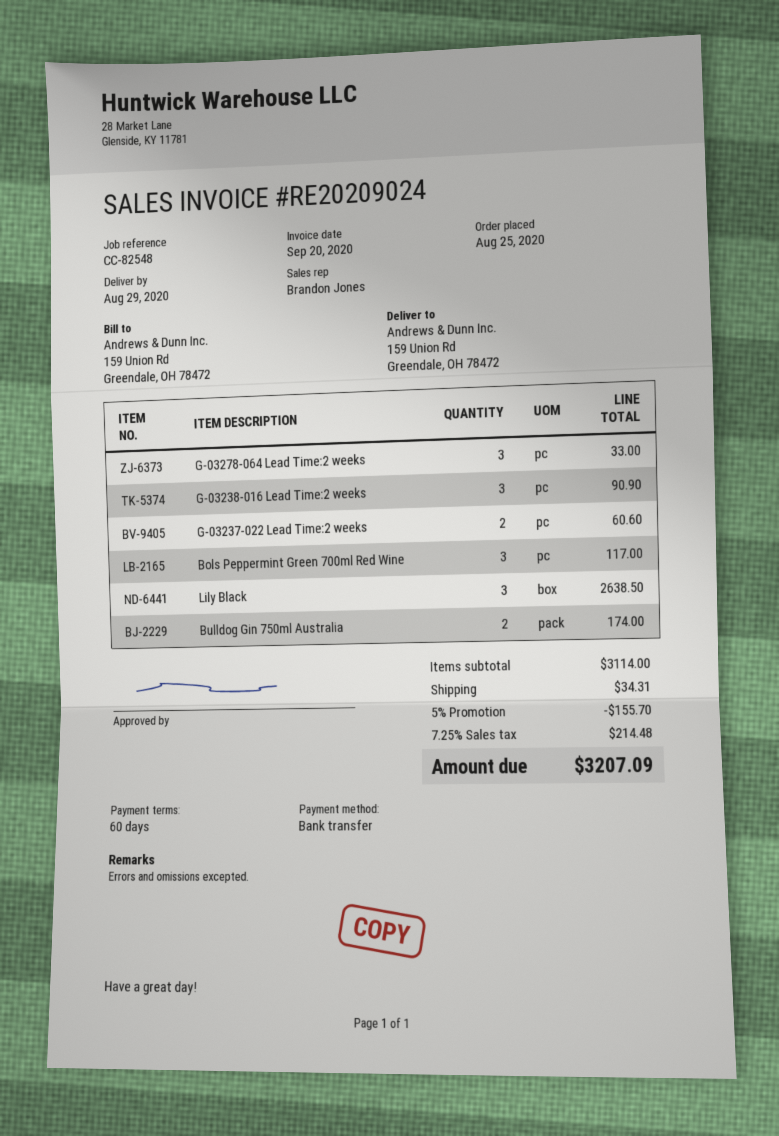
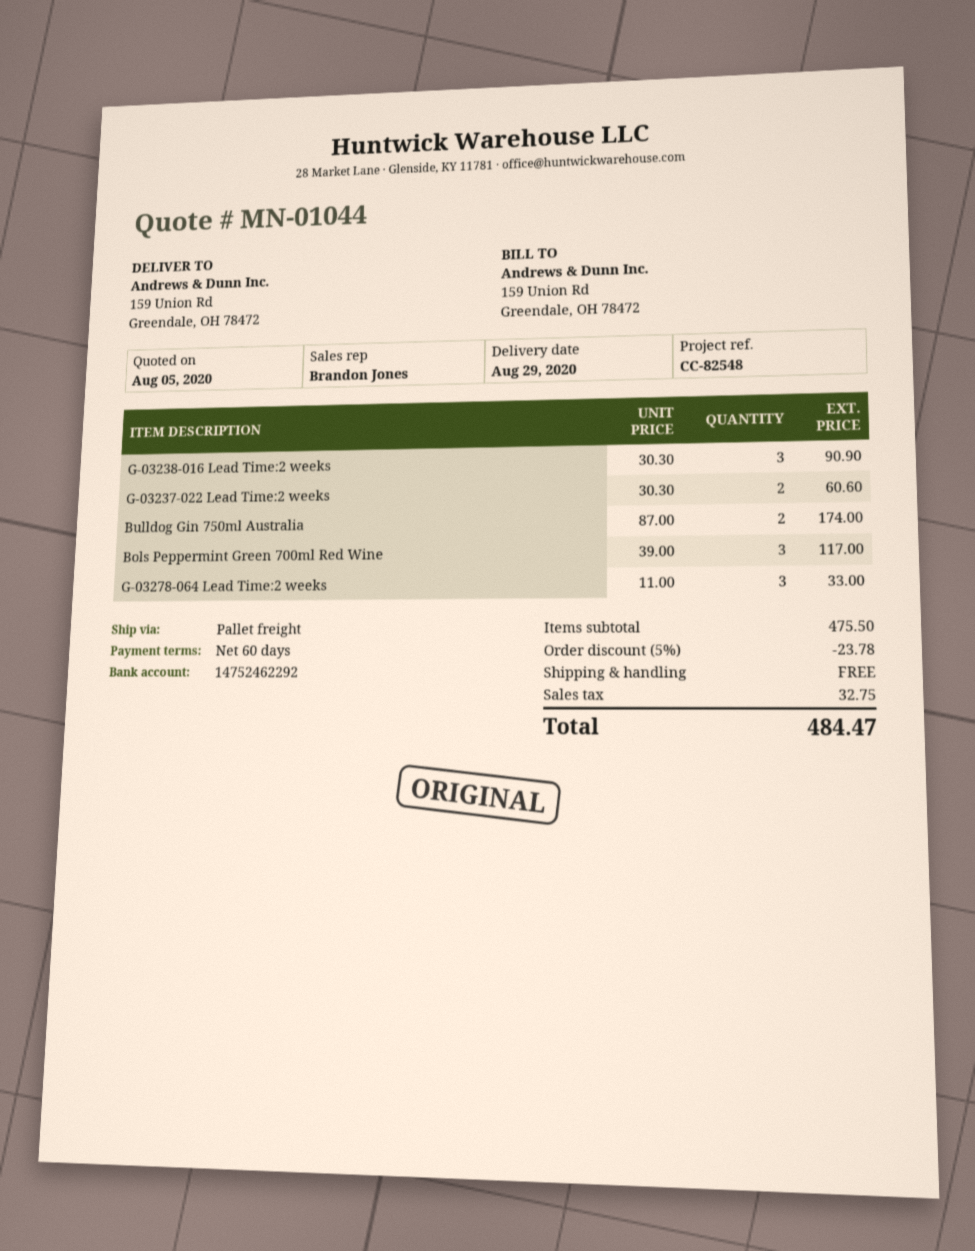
Lily Black: 3 for 2638.50 -> none
subtotal: 3114.00 -> 475.50
discount: 5% = 155.70 -> 5% = 23.78
shipping: 34.31 -> 0.00
tax: 214.48 -> 32.75
total: 3207.09 -> 484.47

